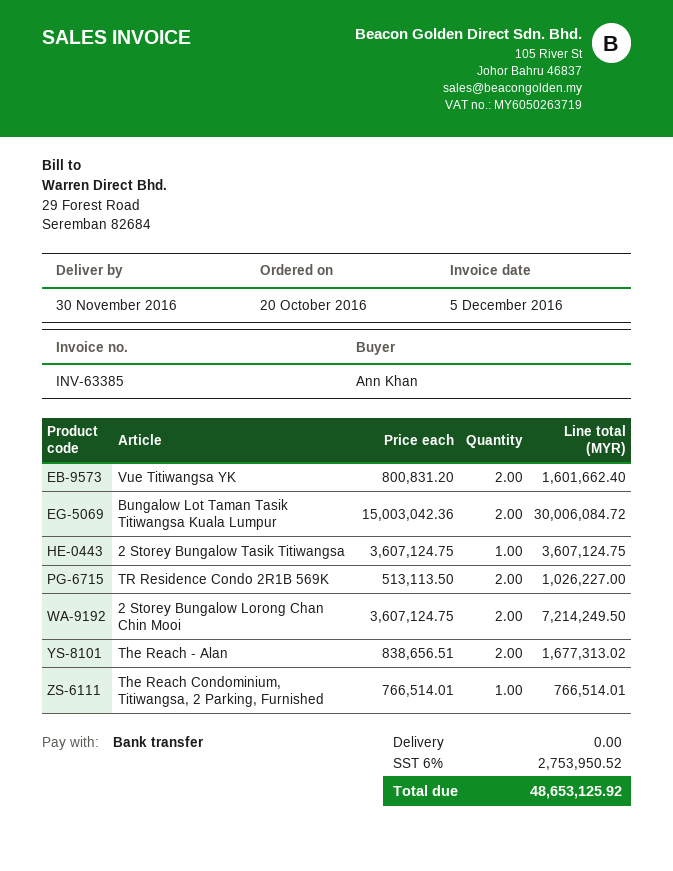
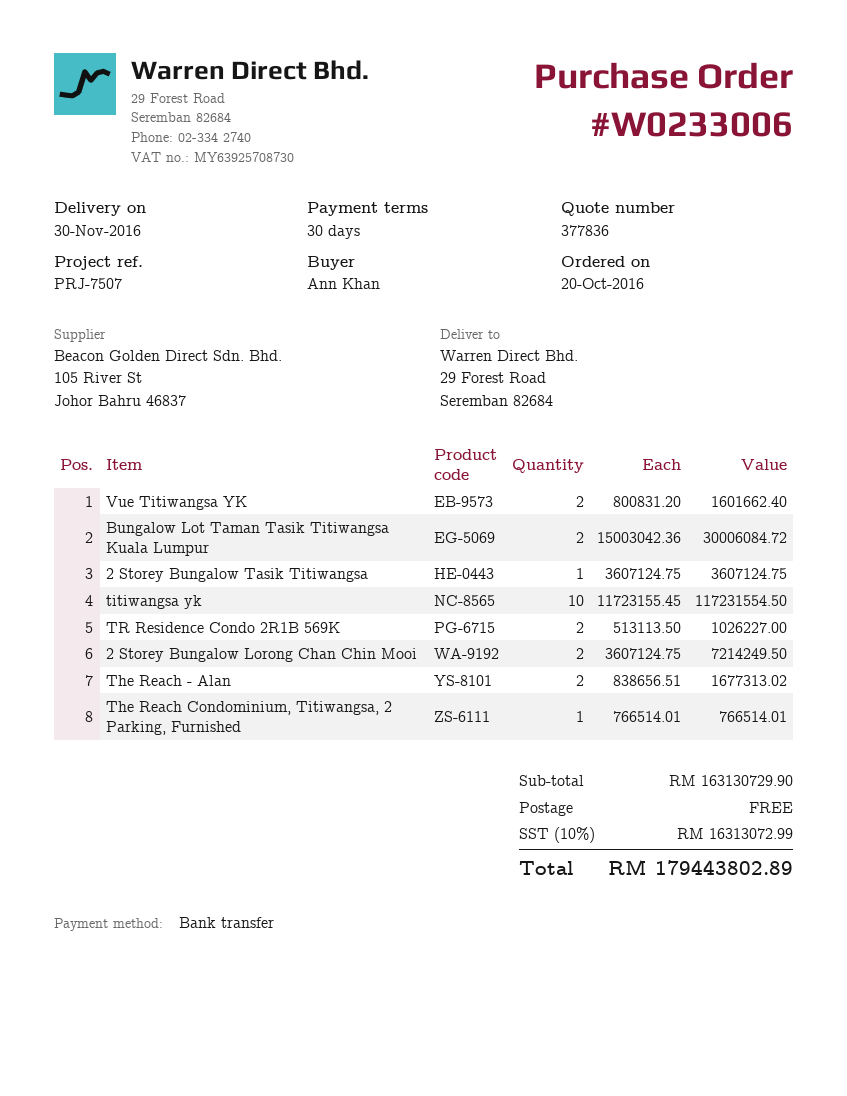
titiwangsa yk: none -> 10 x 11723155.45 = 117231554.50
tax: 6% = 2753950.52 -> 10% = 16313072.99
total: 48653125.92 -> 179443802.89

